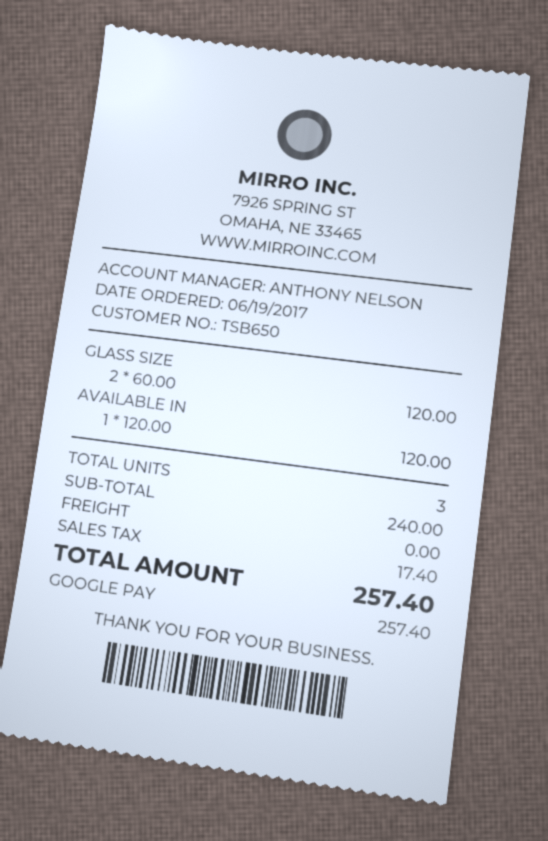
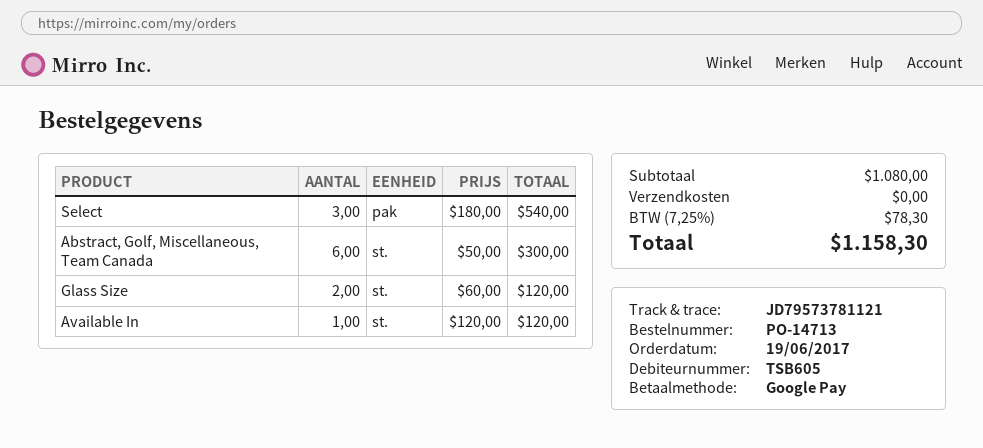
customer number: TSB650 -> TSB605
Select: none -> 3 x 180.00 = 540.00
Abstract, Golf, Miscellaneous, Team Canada: none -> 6 x 50.00 = 300.00
subtotal: 240.00 -> 1080.00
tax: 17.40 -> 78.30
total: 257.40 -> 1158.30

